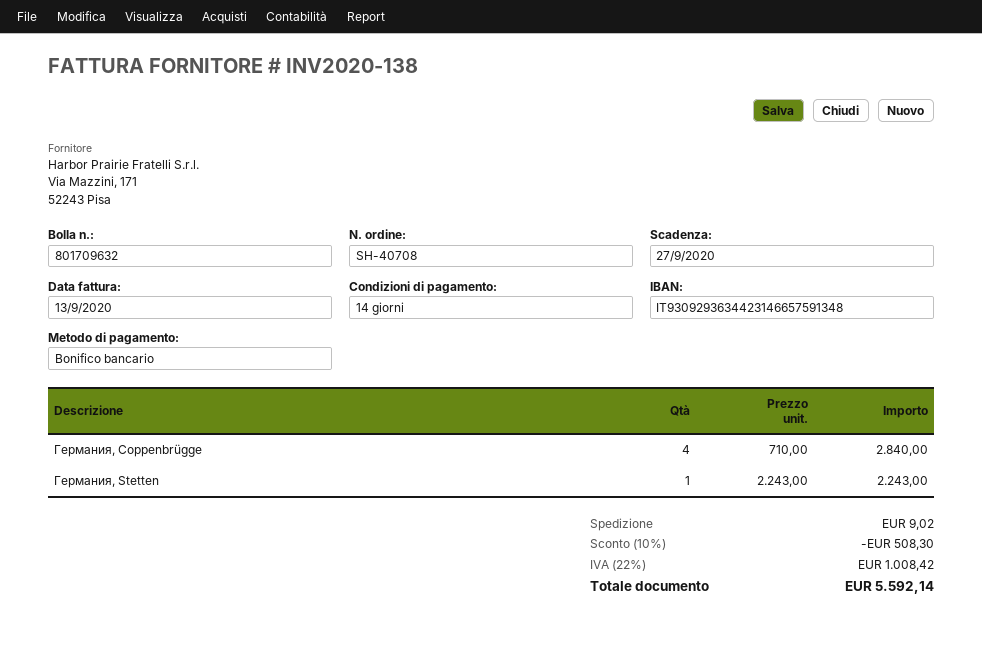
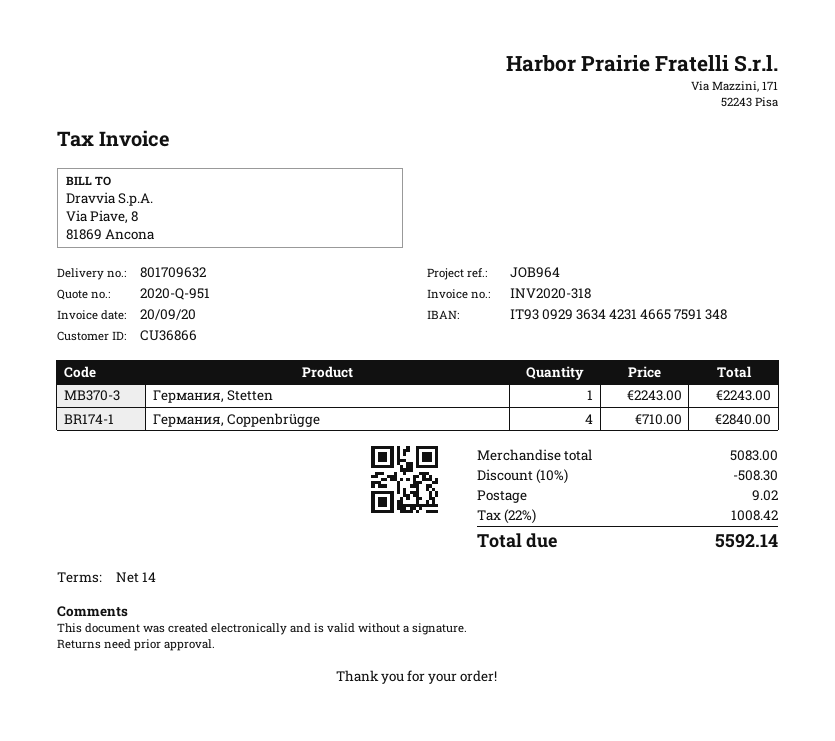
invoice number: INV2020-138 -> INV2020-318
invoice date: 2020-09-13 -> 2020-09-20

